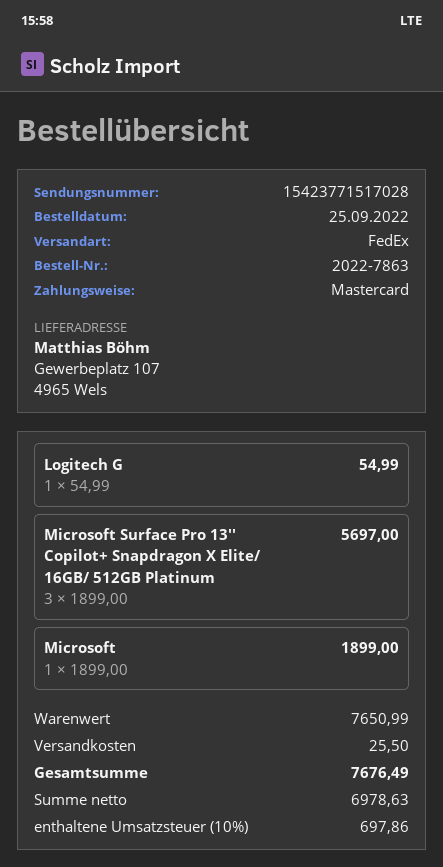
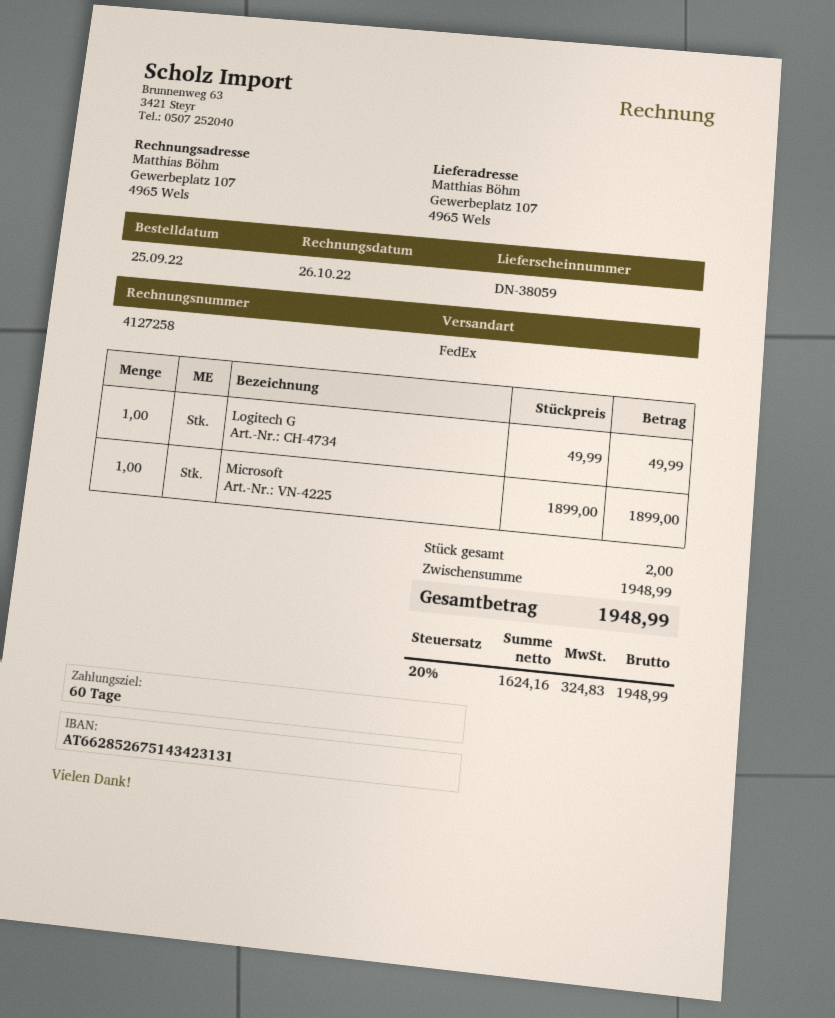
Logitech G: 1 x 54.99 = 54.99 -> 1 x 49.99 = 49.99
Microsoft Surface Pro 13'' Copilot+ Snapdragon X Elite/ 16GB/ 512GB Platinum: 3 x 1899.00 = 5697.00 -> none
subtotal: 7650.99 -> 1948.99
shipping: 25.50 -> none
net: 6978.63 -> 1624.16
tax: 10% = 697.86 -> 20% = 324.83
total: 7676.49 -> 1948.99

